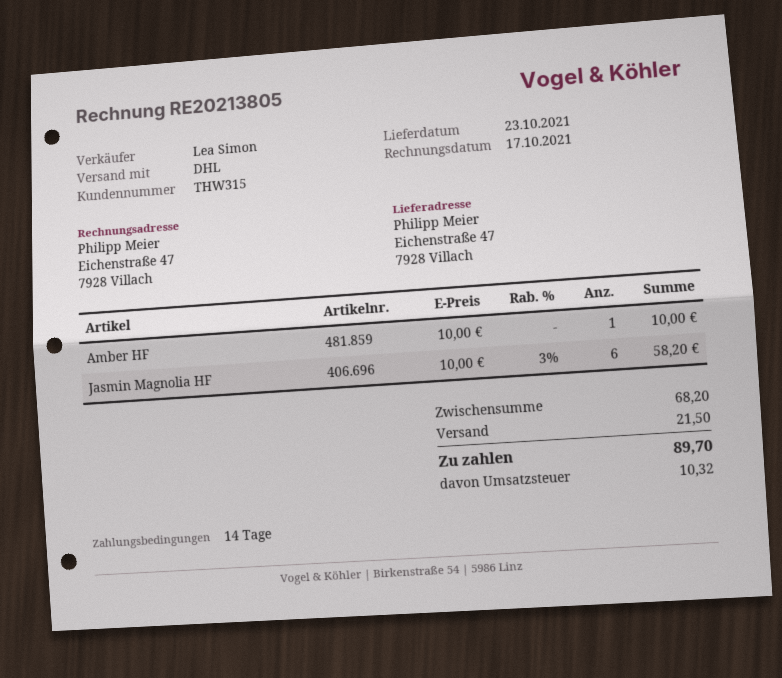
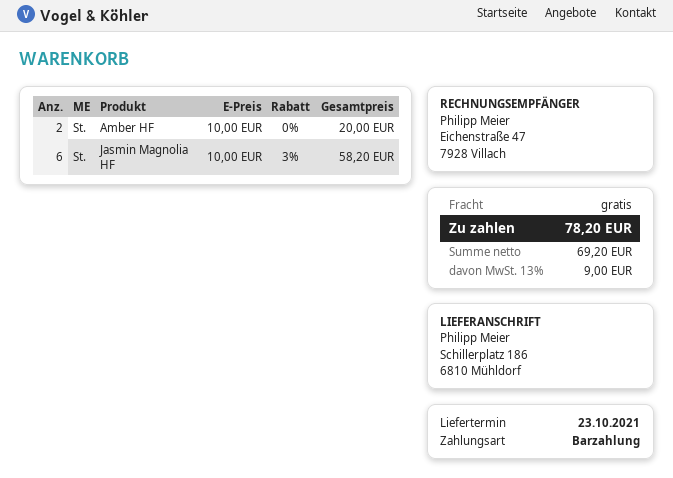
ship to: Eichenstraße 47, 7928 Villach -> Schillerplatz 186, 6810 Mühldorf
Amber HF: 1 x 10.00 = 10.00 -> 2 x 10.00 = 20.00
shipping: 21.50 -> 0.00
tax: 10.32 -> 9.00
total: 89.70 -> 78.20

